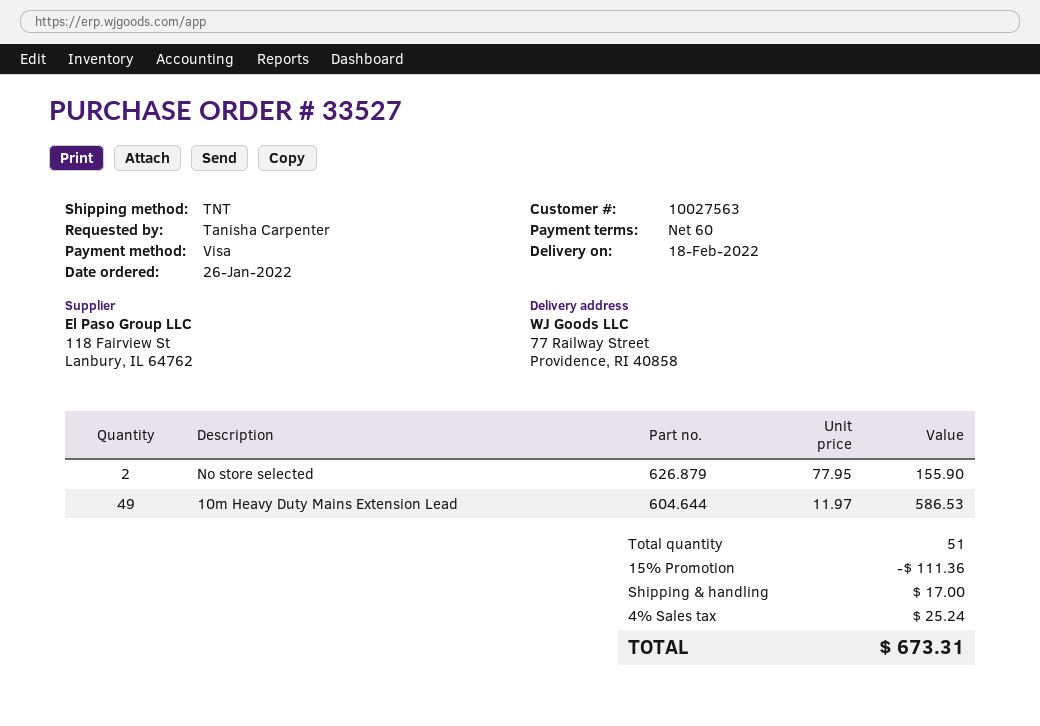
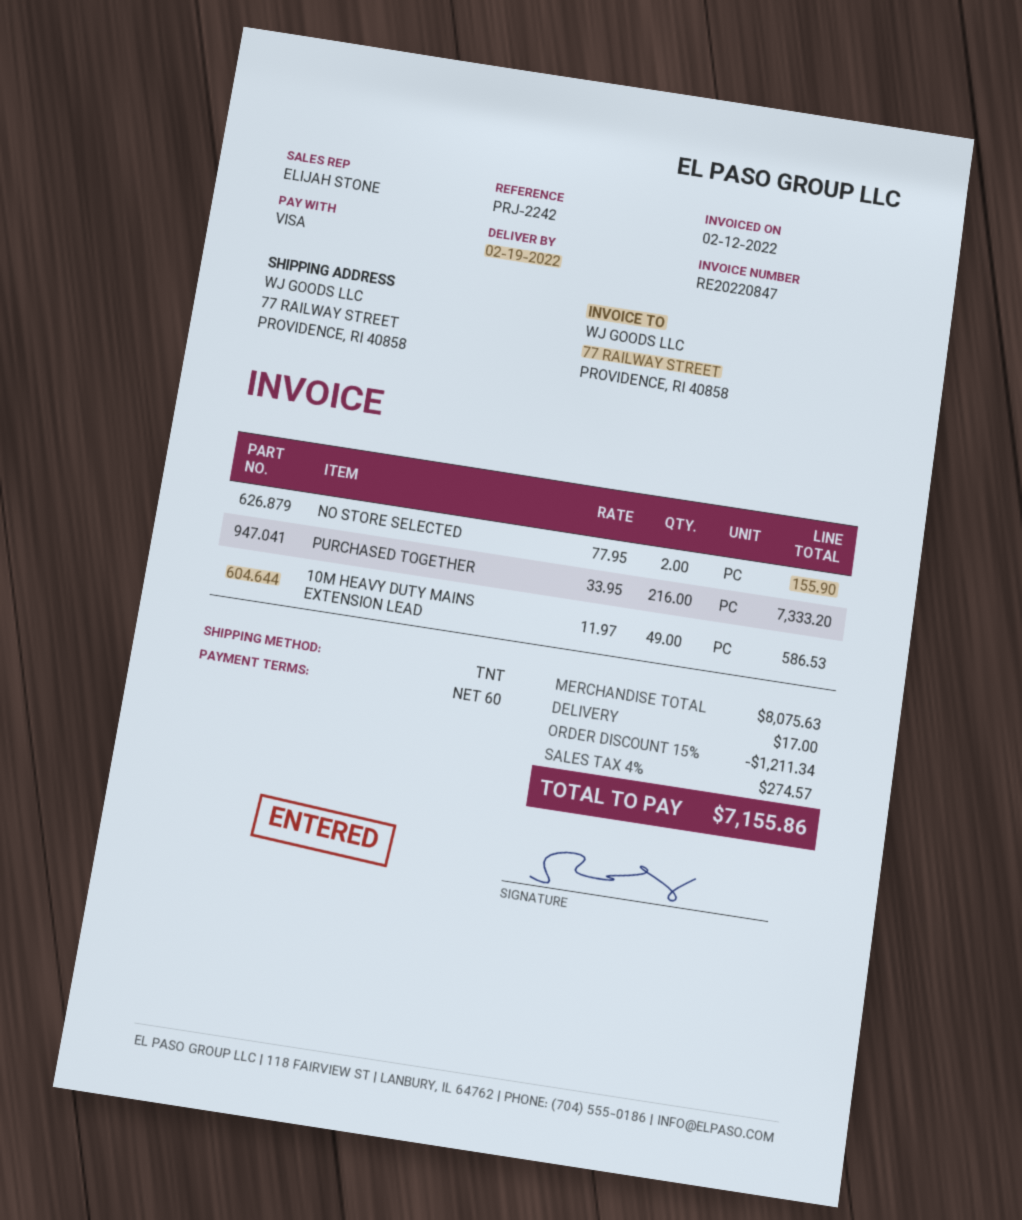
delivery date: 2022-02-18 -> 2022-02-19
PURCHASED TOGETHER: none -> 216 x 33.95 = 7333.20
discount: 15% = 111.36 -> 15% = 1211.34
tax: 4% = 25.24 -> 4% = 274.57
total: 673.31 -> 7155.86

